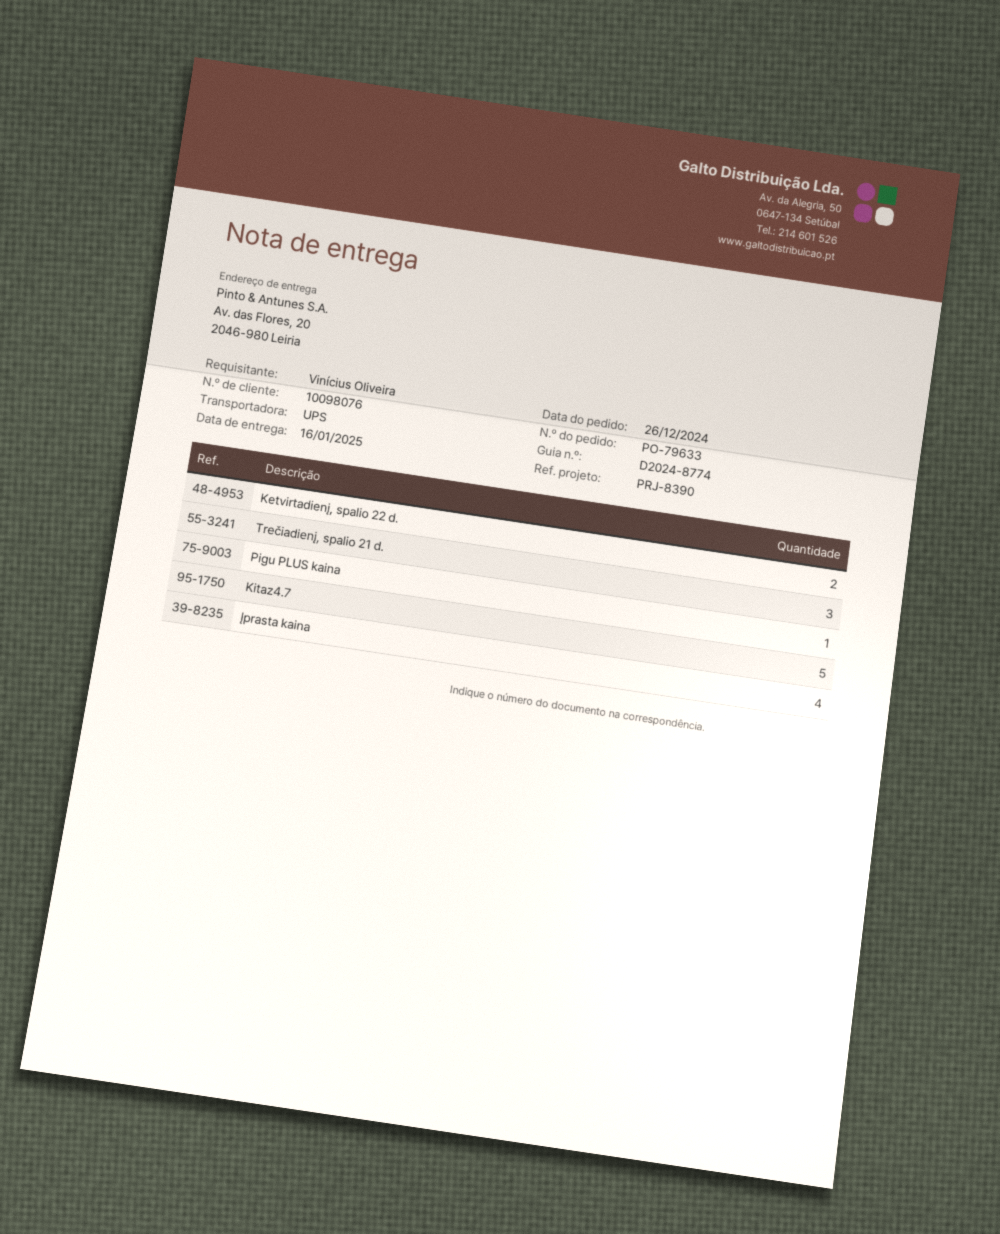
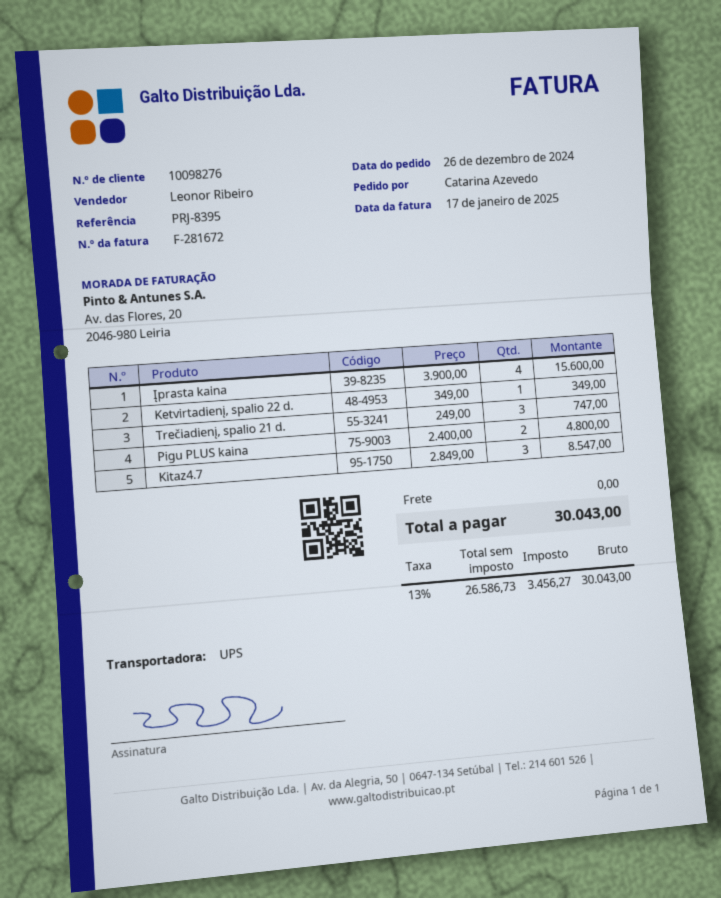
customer number: 10098076 -> 10098276
reference: PRJ-8390 -> PRJ-8395
ordered by: Vinícius Oliveira -> Catarina Azevedo
Ketvirtadienį, spalio 22 d.: 2 -> 1
Pigu PLUS kaina: 1 -> 2
Kitaz4.7: 5 -> 3

